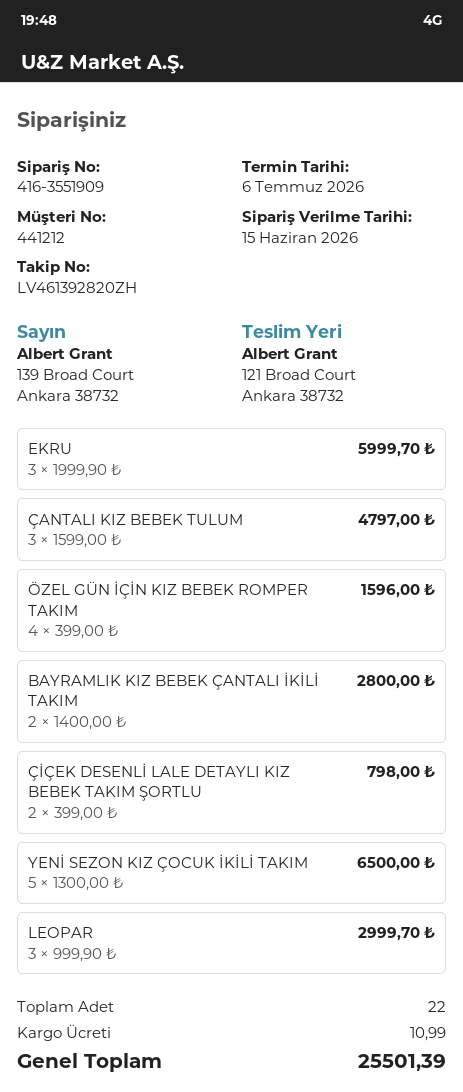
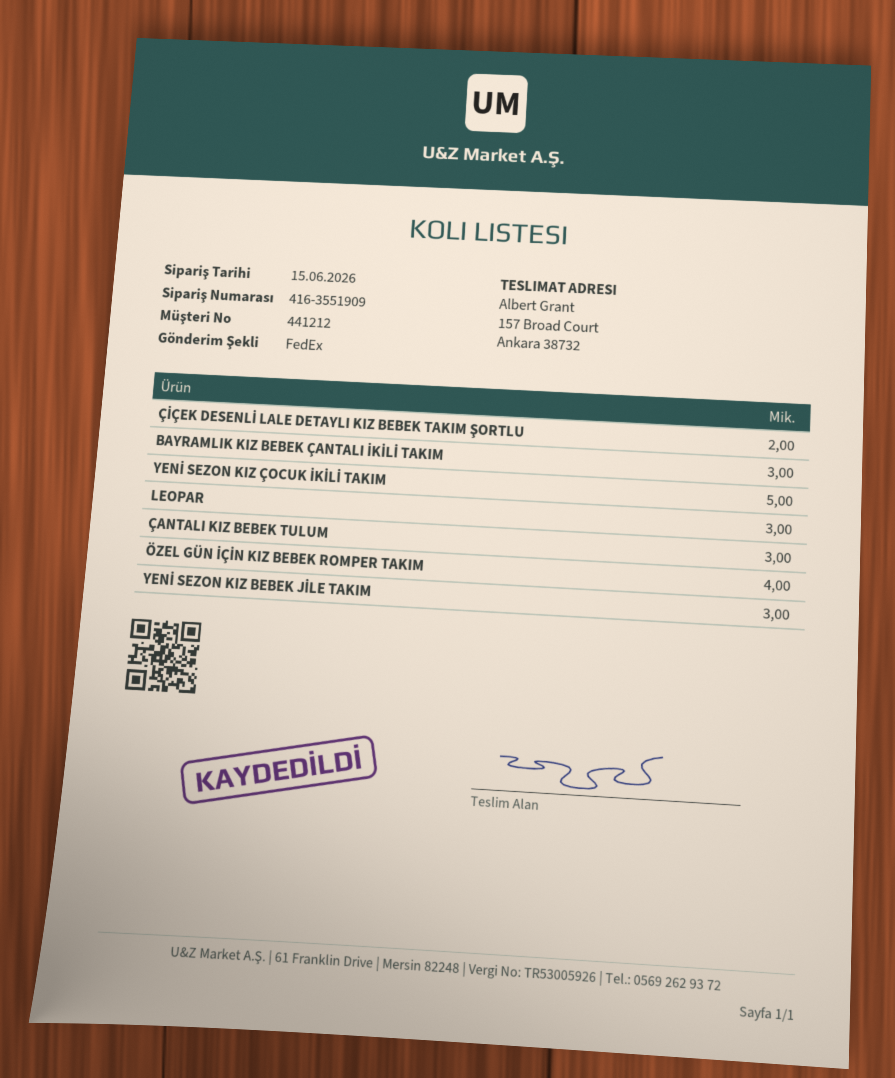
ship to: 121 Broad Court, Ankara 38732 -> 157 Broad Court, Ankara 38732
EKRU: 3 -> none
BAYRAMLIK KIZ BEBEK ÇANTALI İKİLİ TAKIM: 2 -> 3
YENİ SEZON KIZ BEBEK JİLE TAKIM: none -> 3

